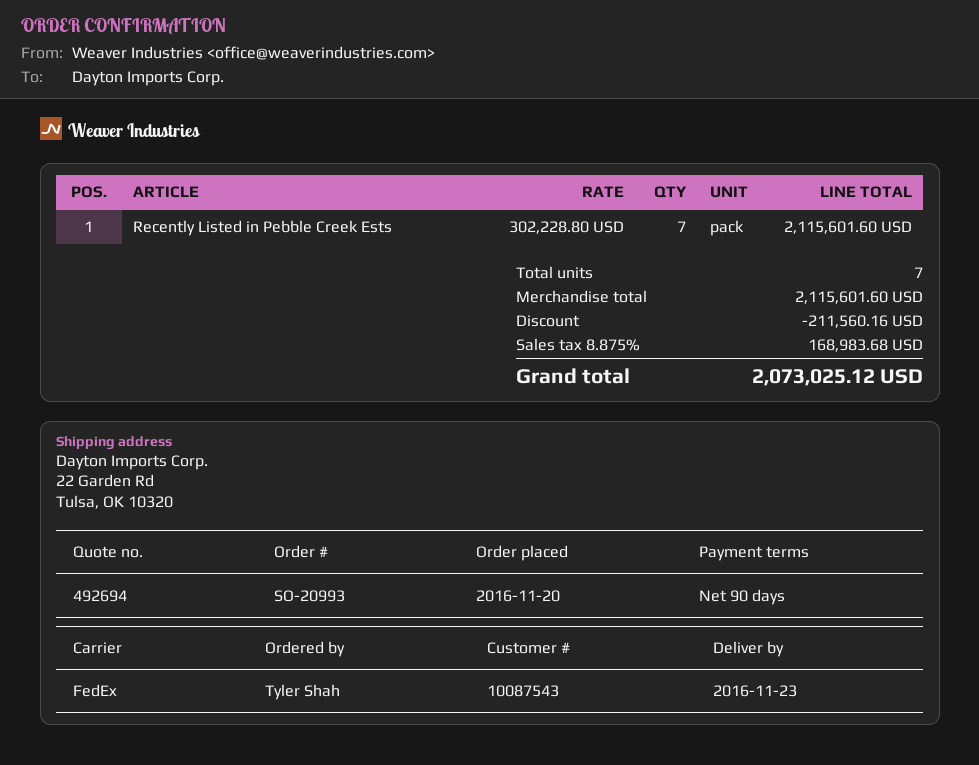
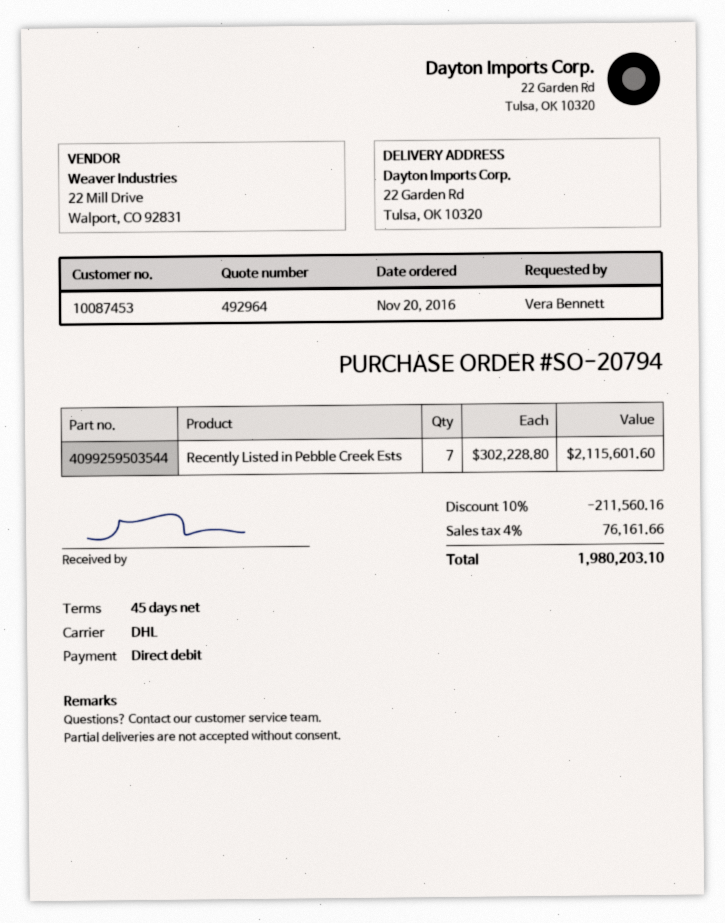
quote number: 492694 -> 492964
order number: SO-20993 -> SO-20794
payment terms: 90 days -> 45 days
customer number: 10087543 -> 10087453
ordered by: Tyler Shah -> Vera Bennett
shipping method: FedEx -> DHL
tax: 8.875% = 168983.68 -> 4% = 76161.66
total: 2073025.12 -> 1980203.10

